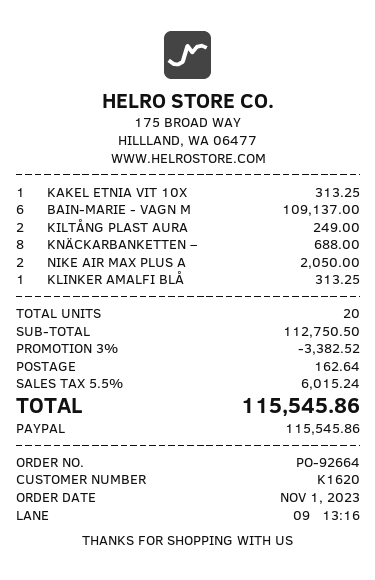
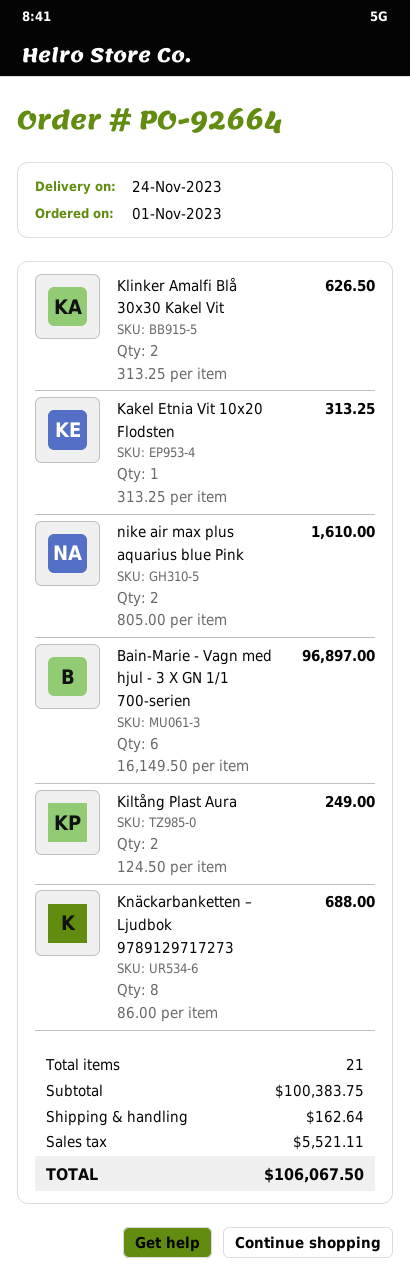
BAIN-MARIE - VAGN M: 6 for 109137.00 -> 6 for 96897.00
NIKE AIR MAX PLUS A: 2 for 2050.00 -> 2 for 1610.00
KLINKER AMALFI BLÅ: 1 for 313.25 -> 2 for 626.50
total quantity: 20 -> 21
subtotal: 112750.50 -> 100383.75
discount: 3% = 3382.52 -> none
tax: 6015.24 -> 5521.11
total: 115545.86 -> 106067.50

